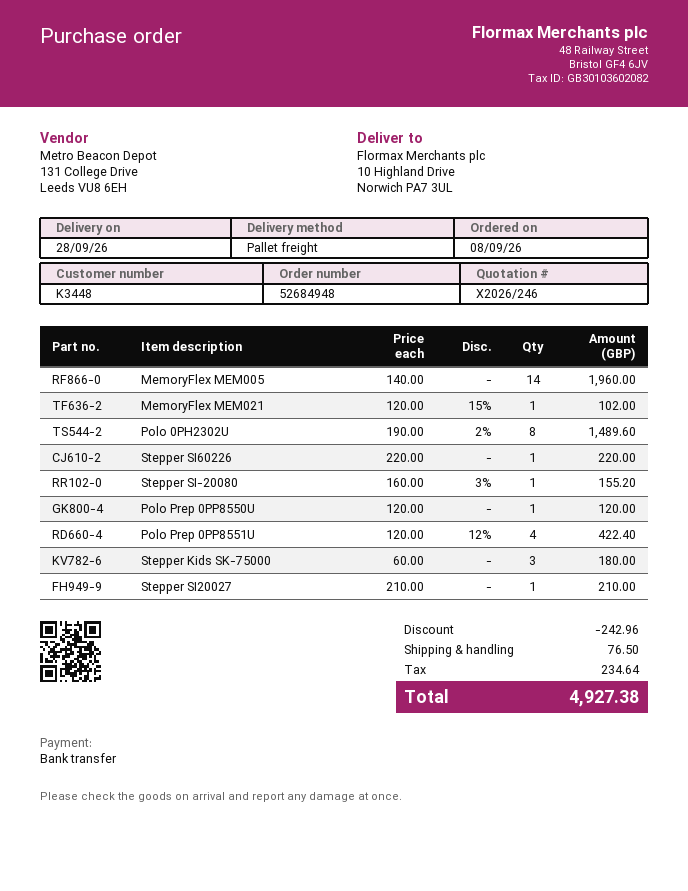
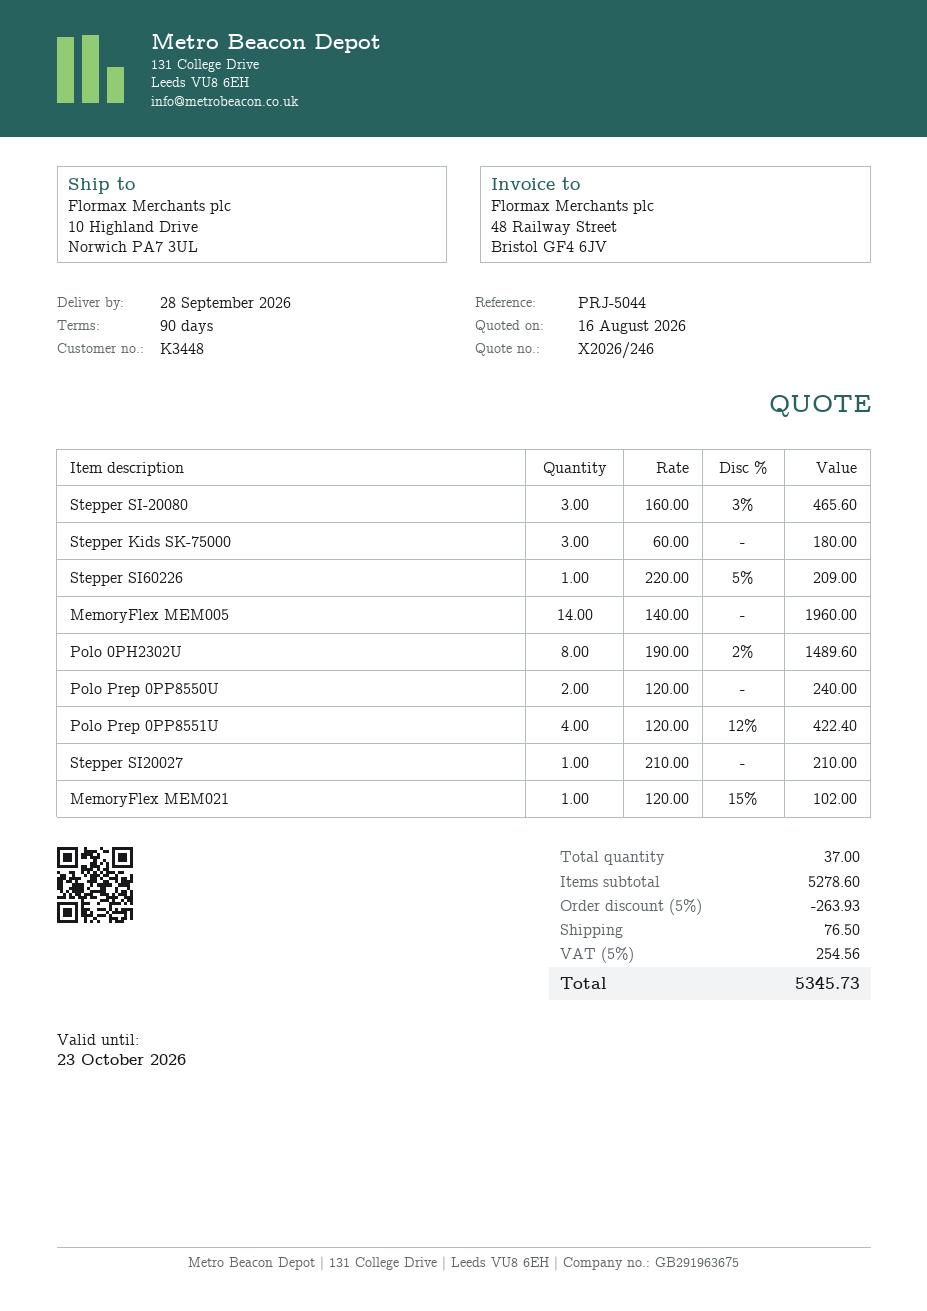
Stepper SI60226: 1 x 220.00 = 220.00 -> 1 x 220.00 - 5% = 209.00
Stepper SI-20080: 1 x 160.00 - 3% = 155.20 -> 3 x 160.00 - 3% = 465.60
Polo Prep 0PP8550U: 1 x 120.00 = 120.00 -> 2 x 120.00 = 240.00
discount: 242.96 -> 263.93
tax: 234.64 -> 254.56
total: 4927.38 -> 5345.73

